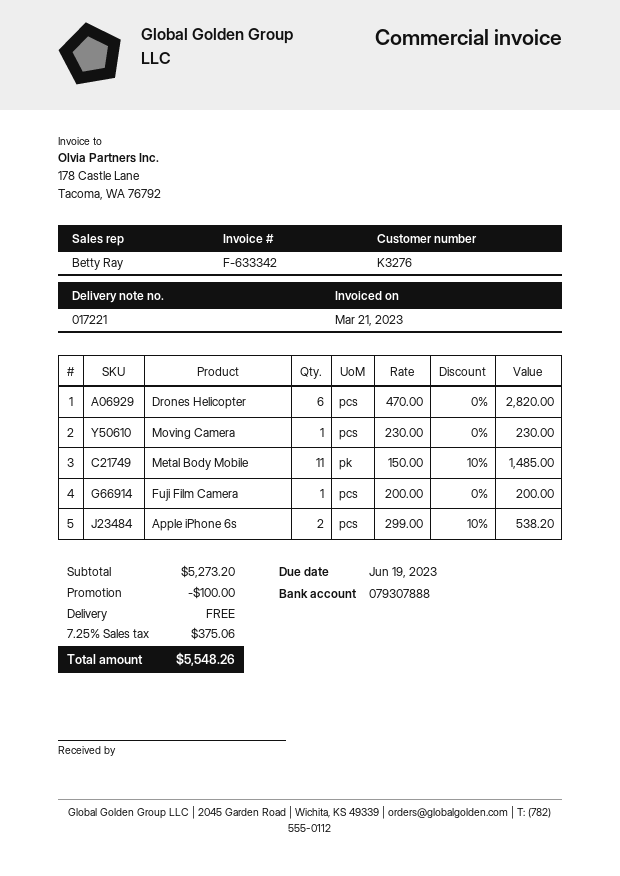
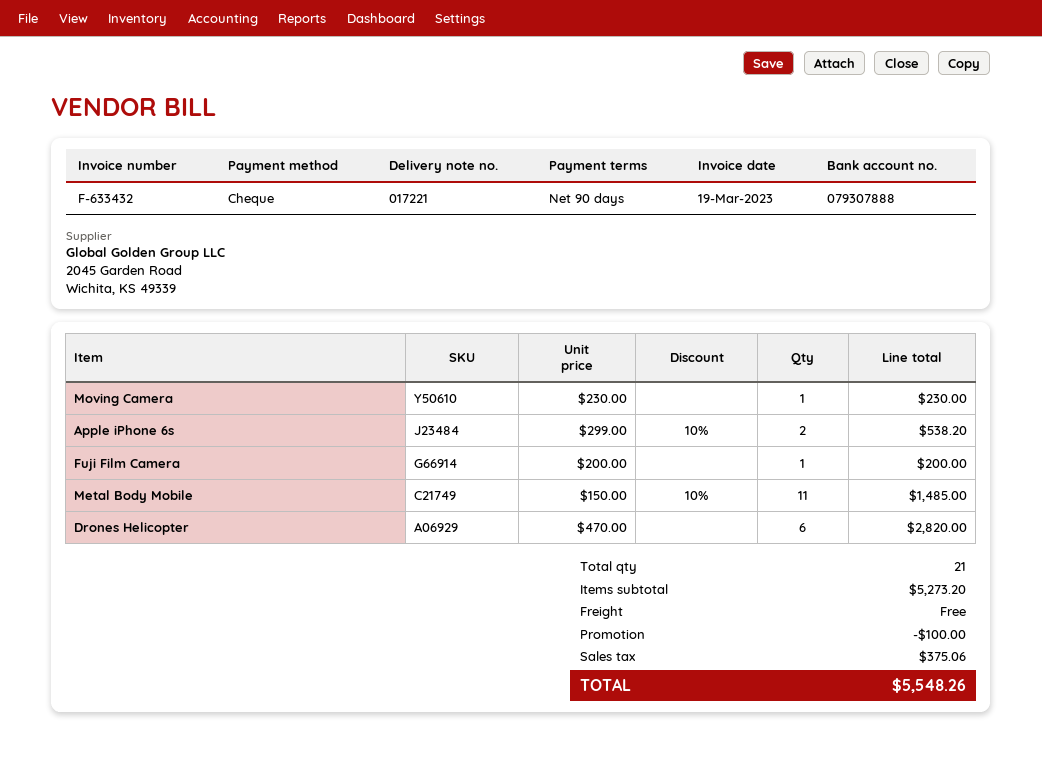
invoice number: F-633342 -> F-633432
invoice date: 2023-03-21 -> 2023-03-19

